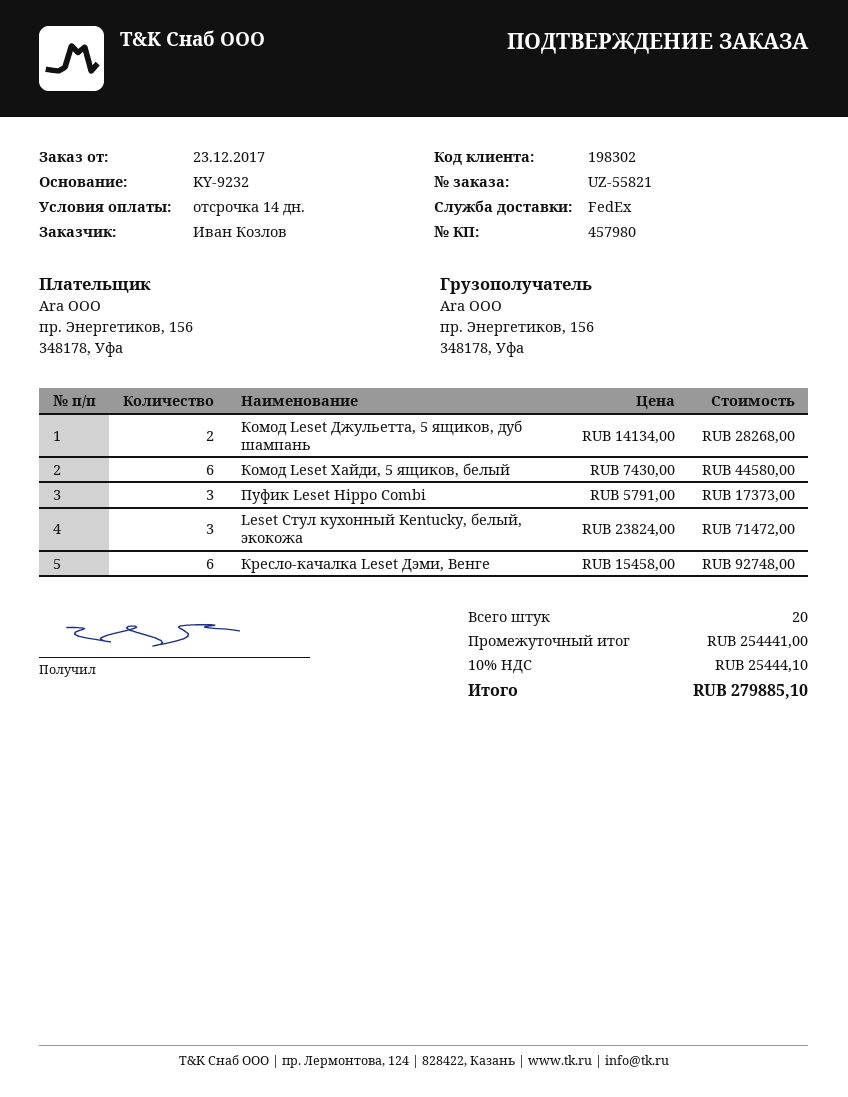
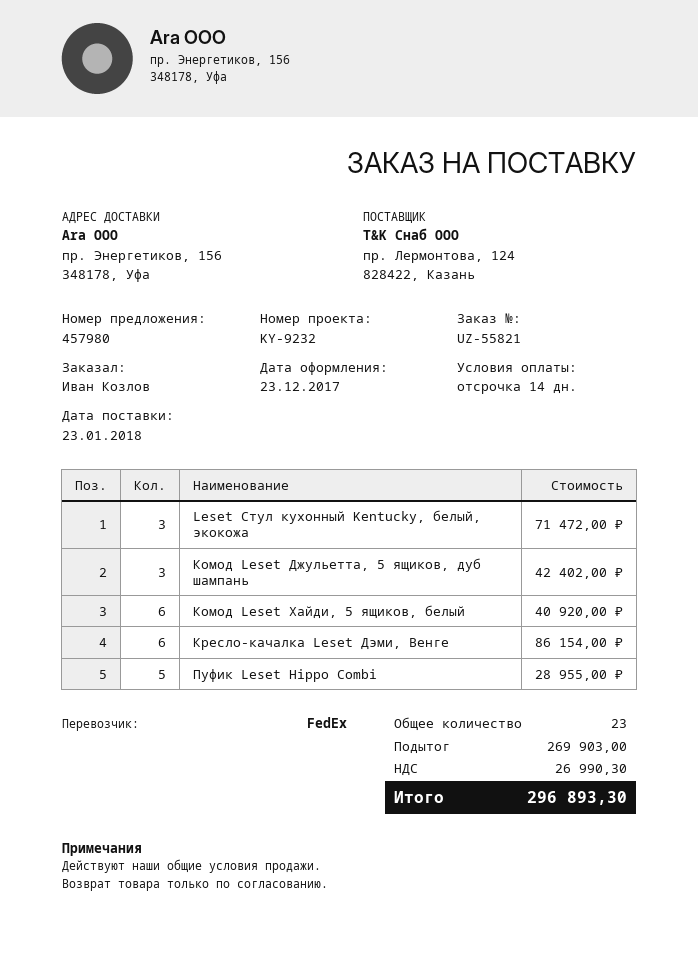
Комод Leset Джульетта, 5 ящиков, дуб шампань: 2 for 28268.00 -> 3 for 42402.00
Комод Leset Хайди, 5 ящиков, белый: 6 for 44580.00 -> 6 for 40920.00
Пуфик Leset Hippo Combi: 3 for 17373.00 -> 5 for 28955.00
Кресло-качалка Leset Дэми, Венге: 6 for 92748.00 -> 6 for 86154.00
total quantity: 20 -> 23
subtotal: 254441.00 -> 269903.00
tax: 25444.10 -> 26990.30
total: 279885.10 -> 296893.30

